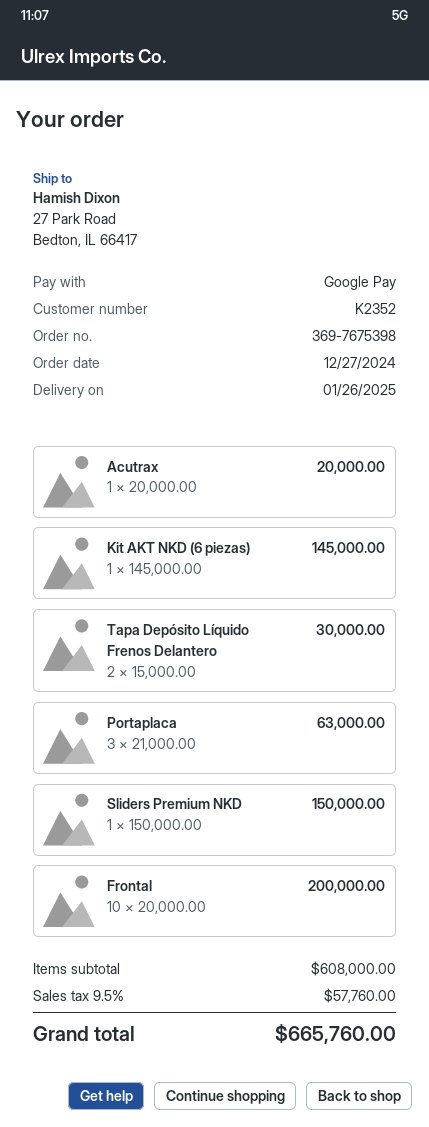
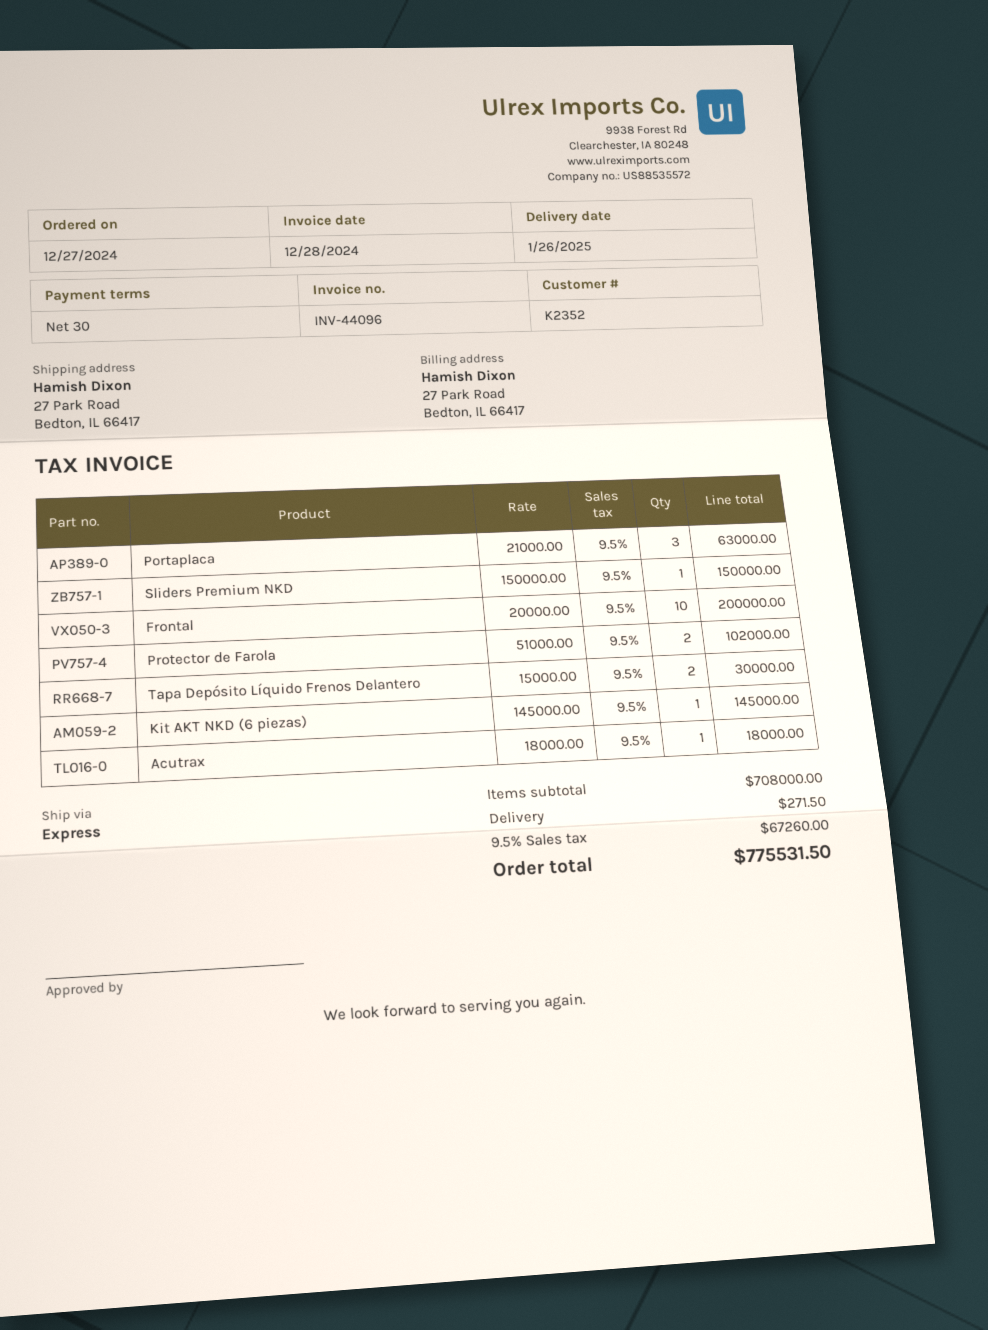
Acutrax: 1 x 20000.00 = 20000.00 -> 1 x 18000.00 = 18000.00
Protector de Farola: none -> 2 x 51000.00 = 102000.00
subtotal: 608000.00 -> 708000.00
shipping: none -> 271.50
tax: 9.5% = 57760.00 -> 9.5% = 67260.00
total: 665760.00 -> 775531.50

